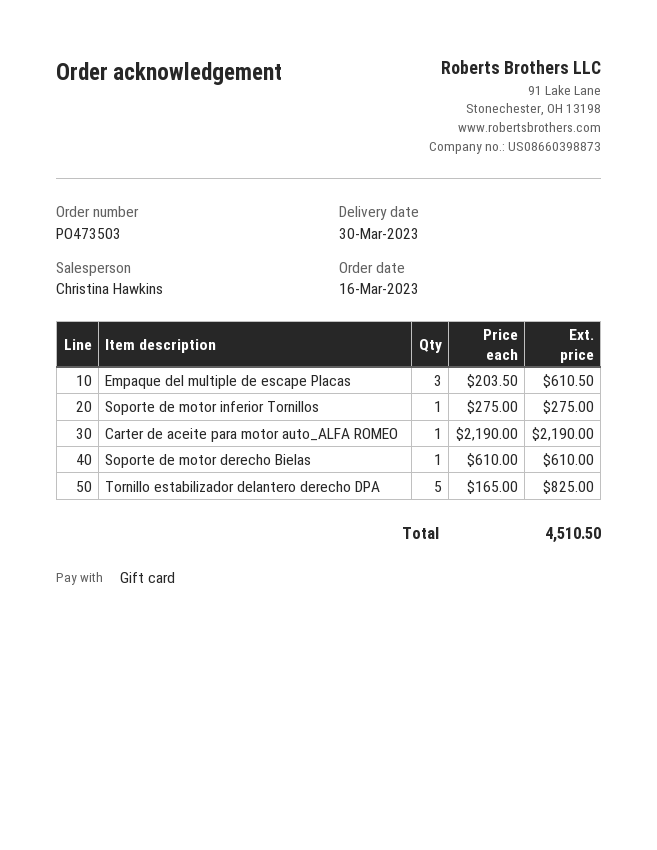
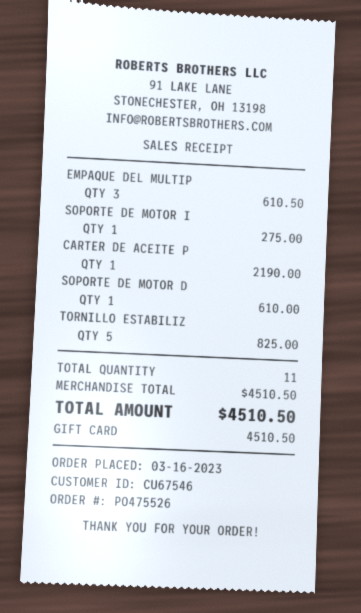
order number: PO473503 -> PO475526

